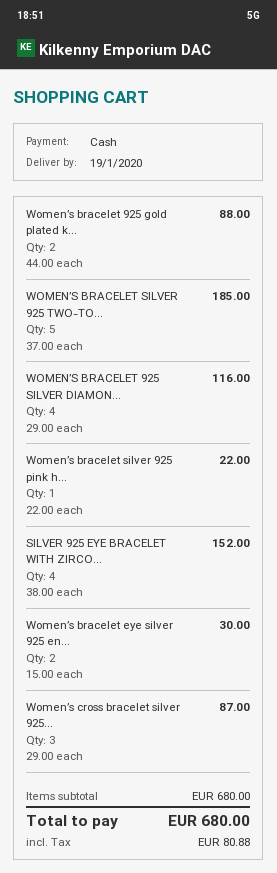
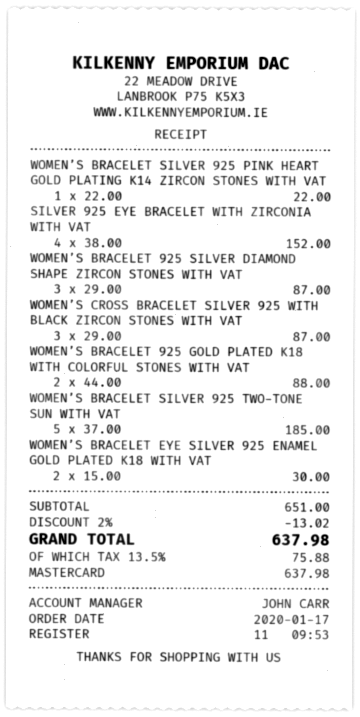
payment method: cash -> Mastercard
WOMEN’S BRACELET 925 SILVER DIAMON...: 4 x 29.00 = 116.00 -> 3 x 29.00 = 87.00
subtotal: 680.00 -> 651.00
discount: none -> 2% = 13.02
tax: 80.88 -> 75.88
total: 680.00 -> 637.98

